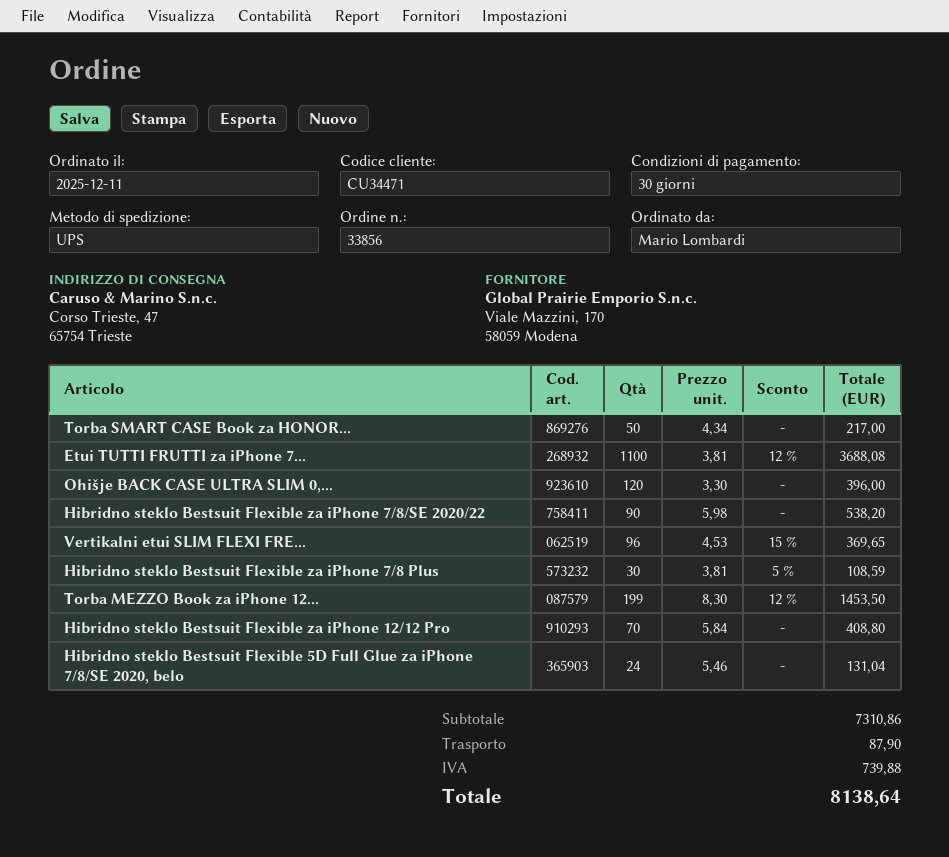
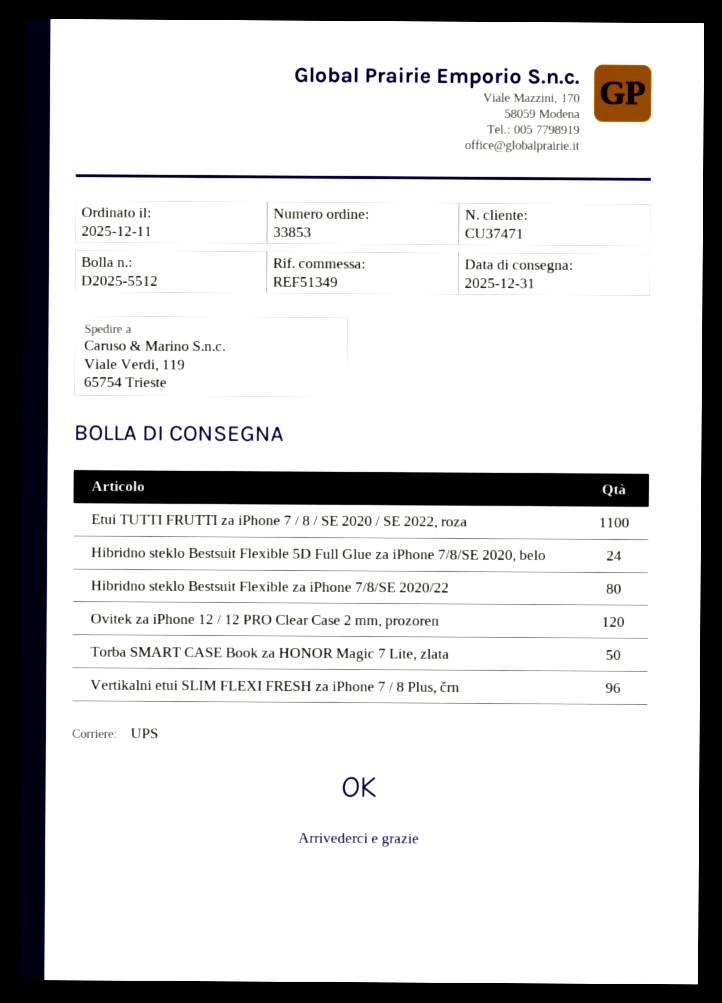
order number: 33856 -> 33853
customer number: CU34471 -> CU37471
ship to: Corso Trieste, 47, 65754 Trieste -> Viale Verdi, 119, 65754 Trieste
Ohišje BACK CASE ULTRA SLIM 0,...: 120 -> none
Hibridno steklo Bestsuit Flexible za iPhone 7/8/SE 2020/22: 90 -> 80
Hibridno steklo Bestsuit Flexible za iPhone 7/8 Plus: 30 -> none
Torba MEZZO Book za iPhone 12...: 199 -> none
Hibridno steklo Bestsuit Flexible za iPhone 12/12 Pro: 70 -> none
Ovitek za iPhone 12 / 12 PRO Clear Case 2 mm, prozoren: none -> 120

